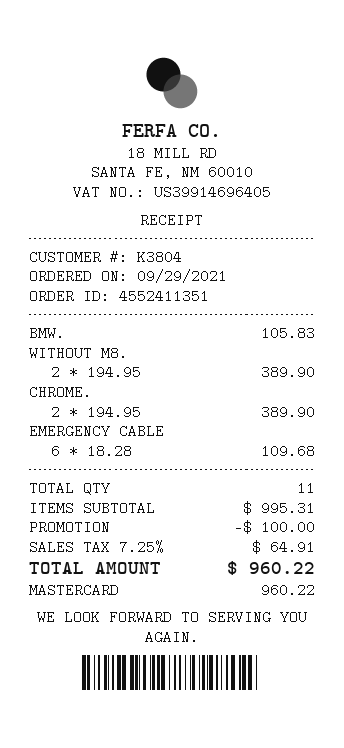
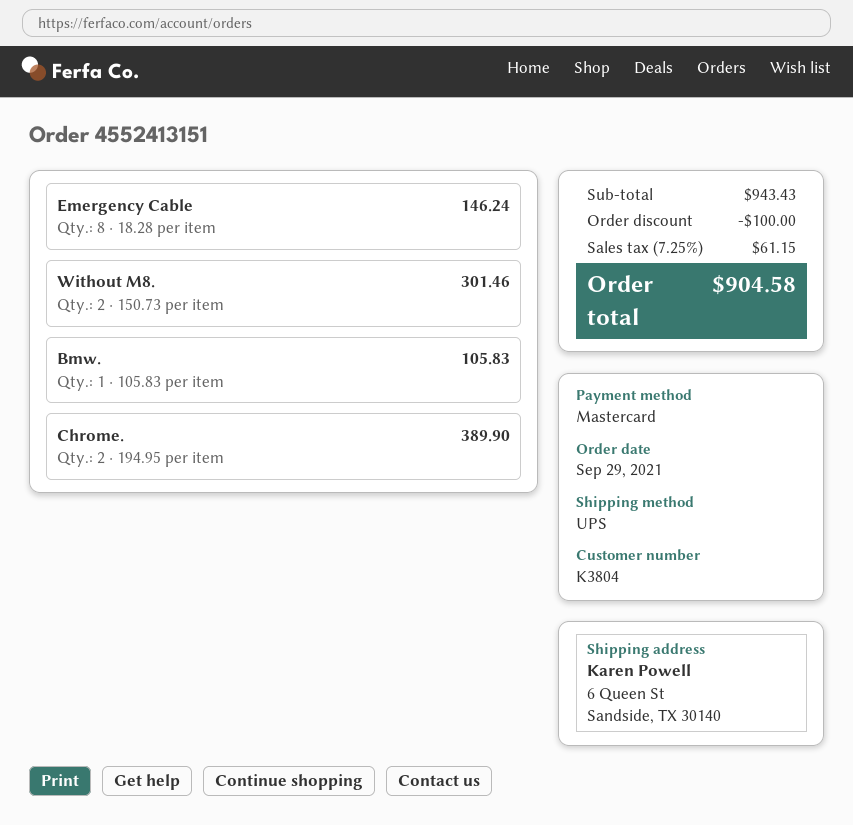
order number: 4552411351 -> 4552413151
WITHOUT M8.: 2 x 194.95 = 389.90 -> 2 x 150.73 = 301.46
EMERGENCY CABLE: 6 x 18.28 = 109.68 -> 8 x 18.28 = 146.24
subtotal: 995.31 -> 943.43
tax: 7.25% = 64.91 -> 7.25% = 61.15
total: 960.22 -> 904.58

